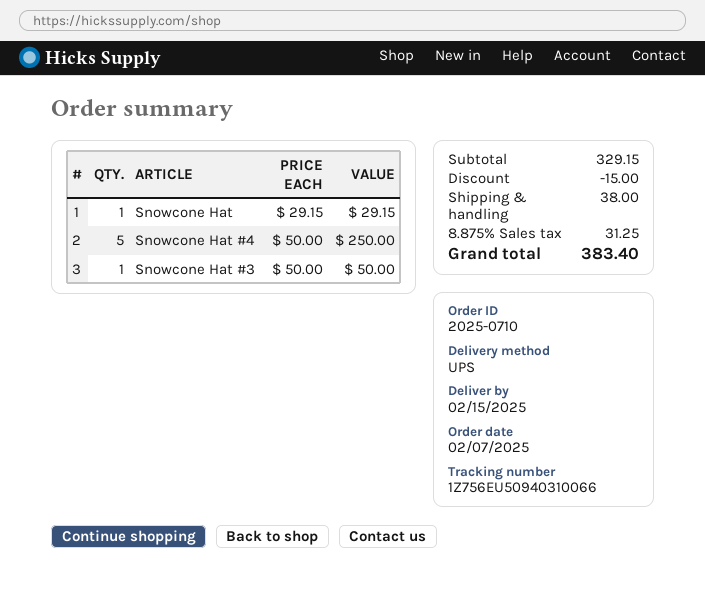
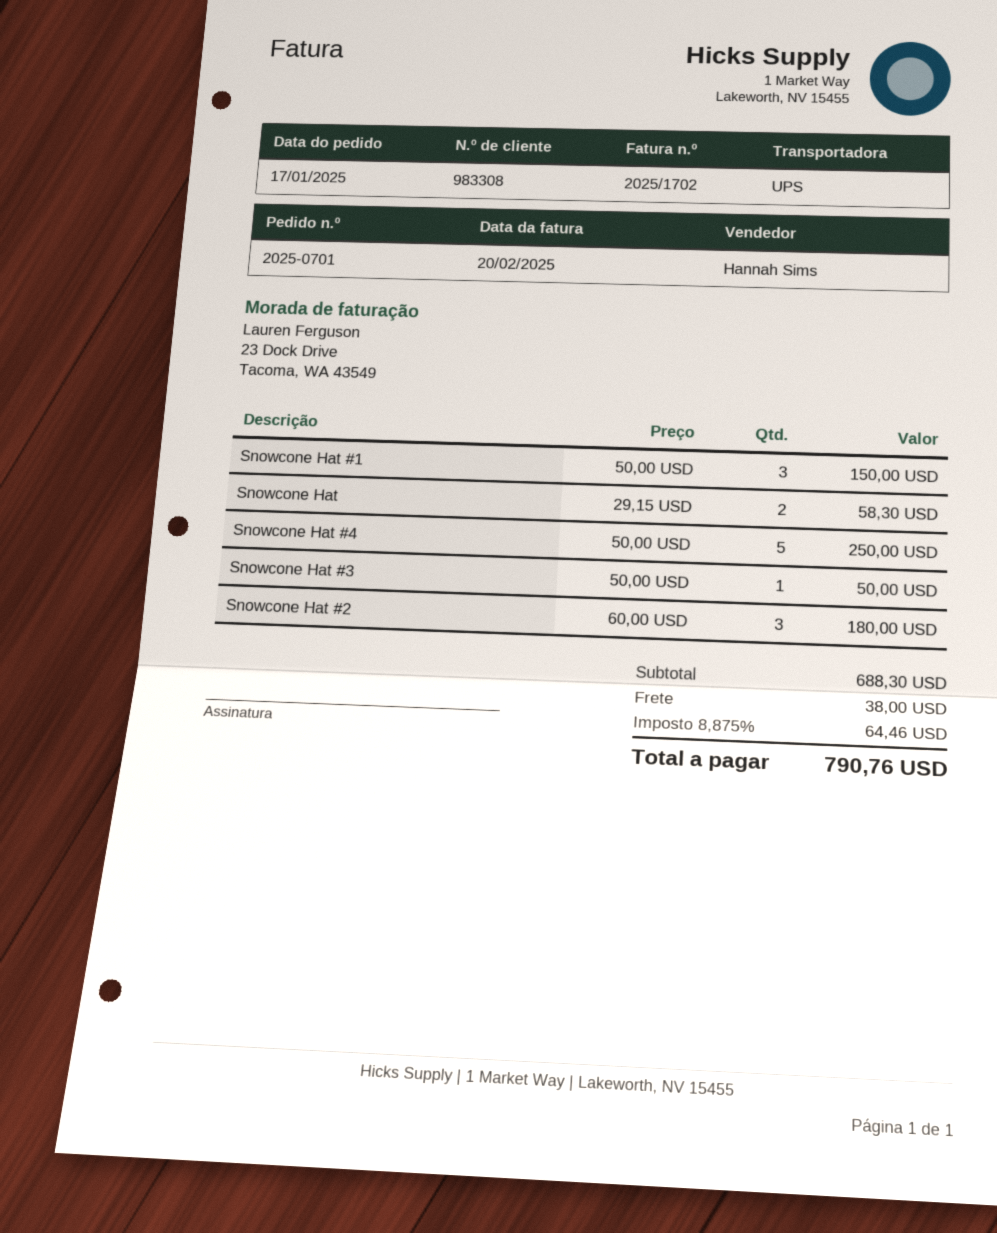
order number: 2025-0710 -> 2025-0701
order date: 2025-02-07 -> 2025-01-17
Snowcone Hat: 1 x 29.15 = 29.15 -> 2 x 29.15 = 58.30
Snowcone Hat #1: none -> 3 x 50.00 = 150.00
Snowcone Hat #2: none -> 3 x 60.00 = 180.00
subtotal: 329.15 -> 688.30
discount: 15.00 -> none
tax: 8.875% = 31.25 -> 8.875% = 64.46
total: 383.40 -> 790.76

